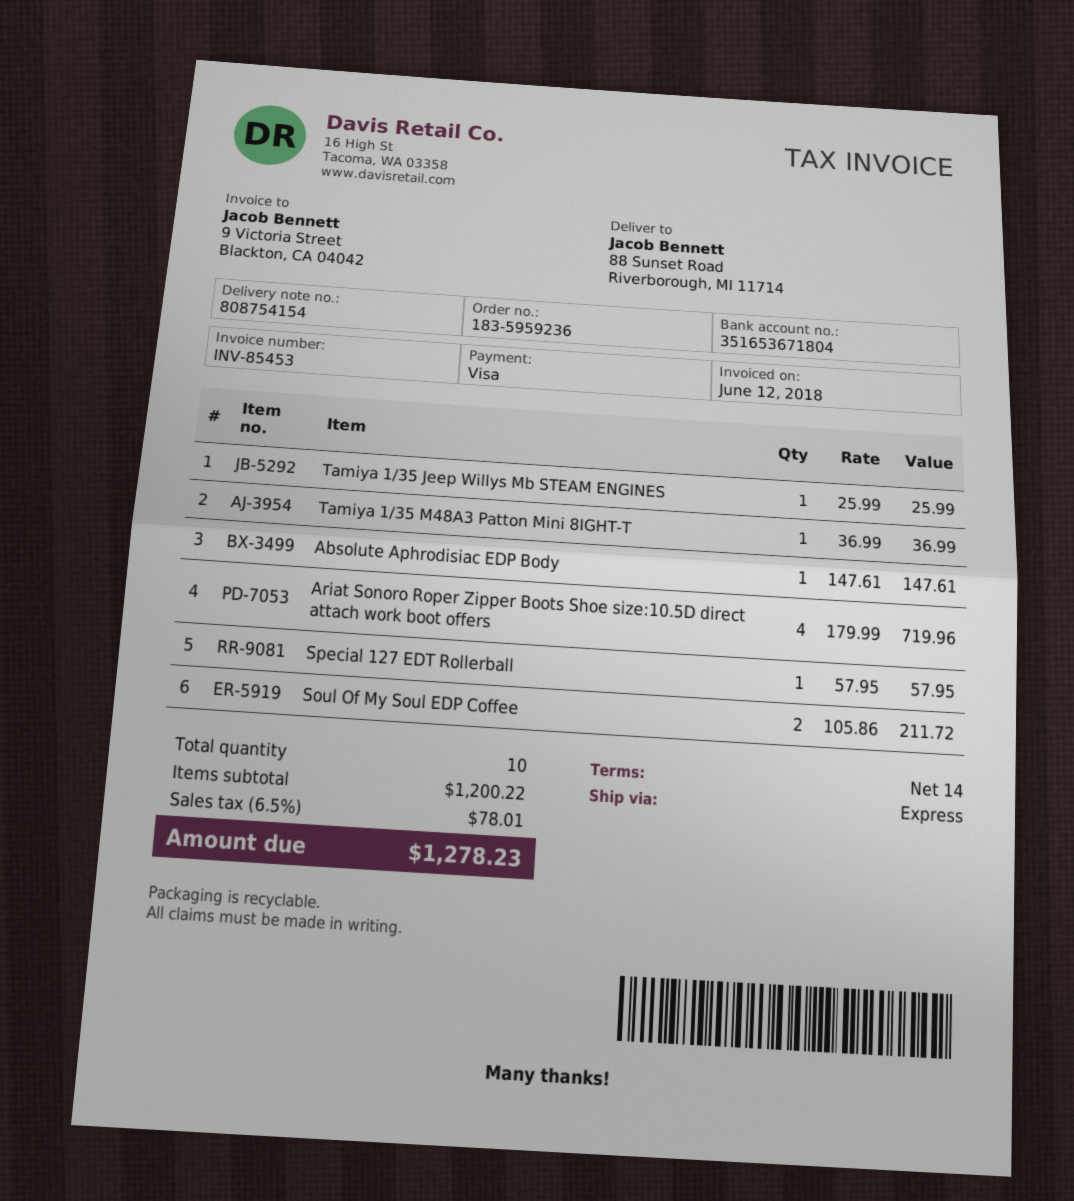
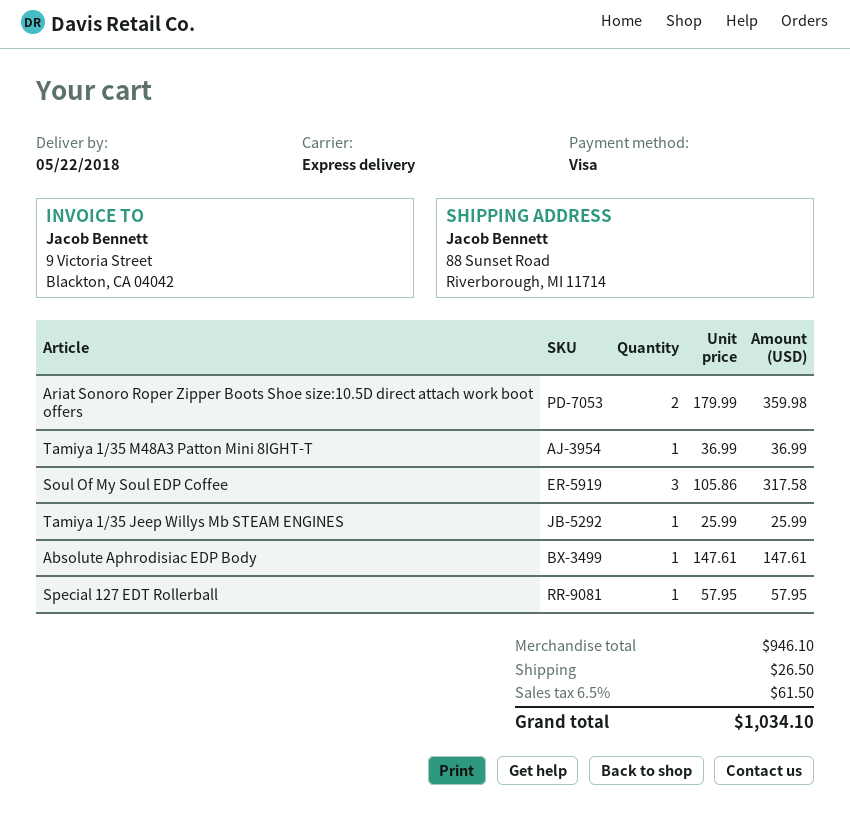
Ariat Sonoro Roper Zipper Boots Shoe size:10.5D direct attach work boot offers: 4 x 179.99 = 719.96 -> 2 x 179.99 = 359.98
Soul Of My Soul EDP Coffee: 2 x 105.86 = 211.72 -> 3 x 105.86 = 317.58
subtotal: 1200.22 -> 946.10
shipping: none -> 26.50
tax: 6.5% = 78.01 -> 6.5% = 61.50
total: 1278.23 -> 1034.10

